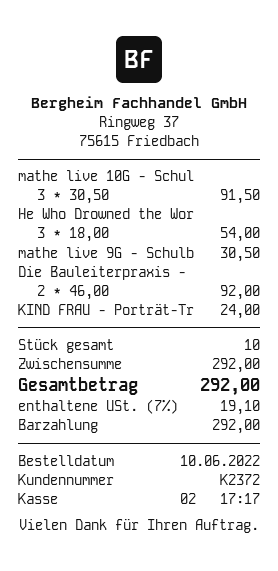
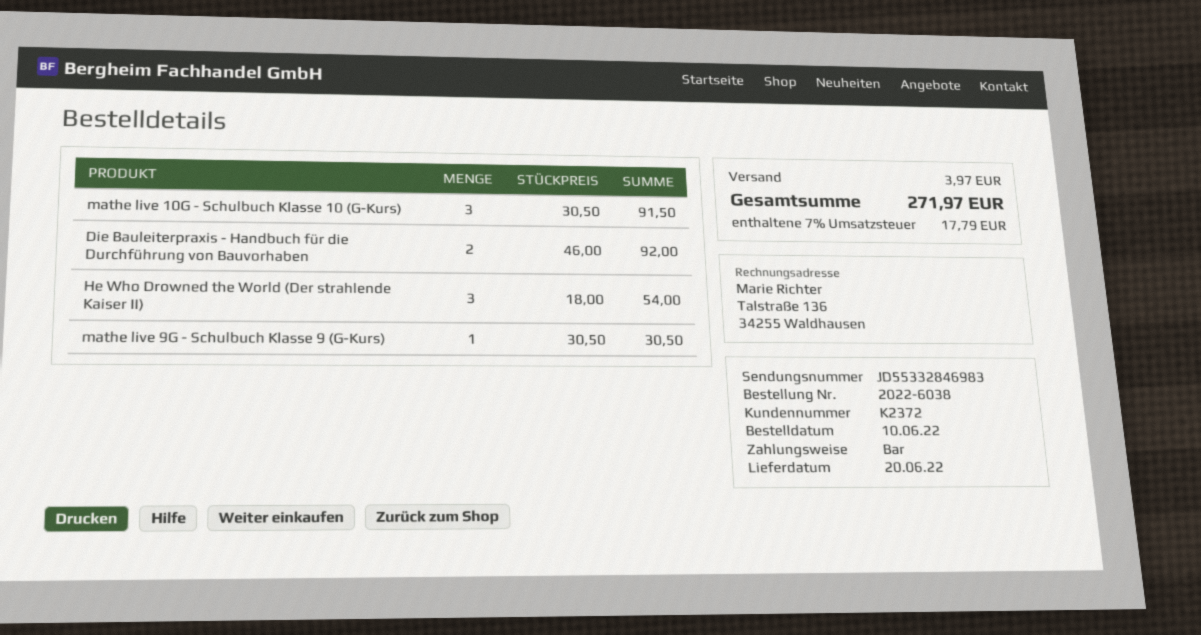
KIND FRAU - Porträt-Tr: 1 x 24.00 = 24.00 -> none
shipping: none -> 3.97
tax: 7% = 19.10 -> 7% = 17.79
total: 292.00 -> 271.97

